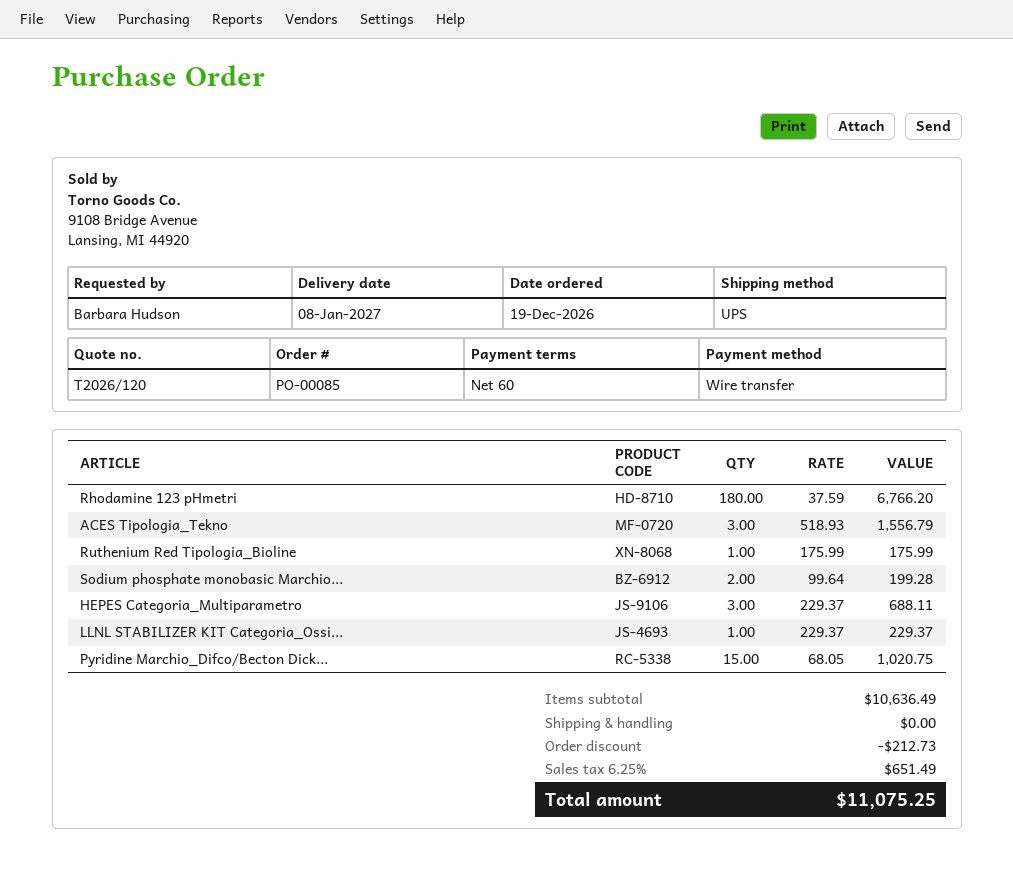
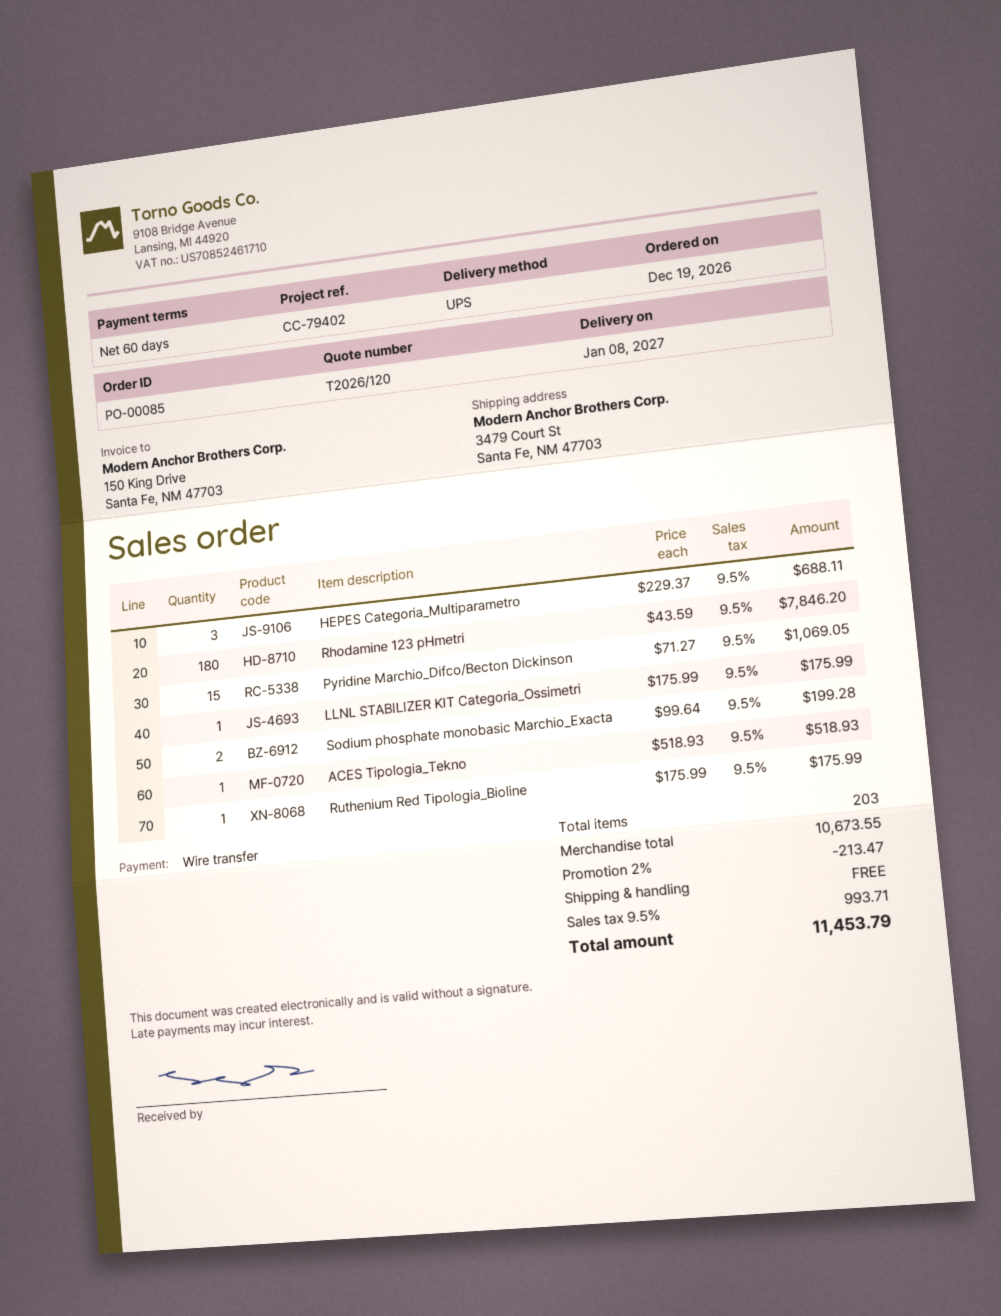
Rhodamine 123 pHmetri: 180 x 37.59 = 6766.20 -> 180 x 43.59 = 7846.20
ACES Tipologia_Tekno: 3 x 518.93 = 1556.79 -> 1 x 518.93 = 518.93
LLNL STABILIZER KIT Categoria_Ossi...: 1 x 229.37 = 229.37 -> 1 x 175.99 = 175.99
Pyridine Marchio_Difco/Becton Dick...: 15 x 68.05 = 1020.75 -> 15 x 71.27 = 1069.05
subtotal: 10636.49 -> 10673.55
discount: 212.73 -> 213.47
tax: 6.25% = 651.49 -> 9.5% = 993.71
total: 11075.25 -> 11453.79

